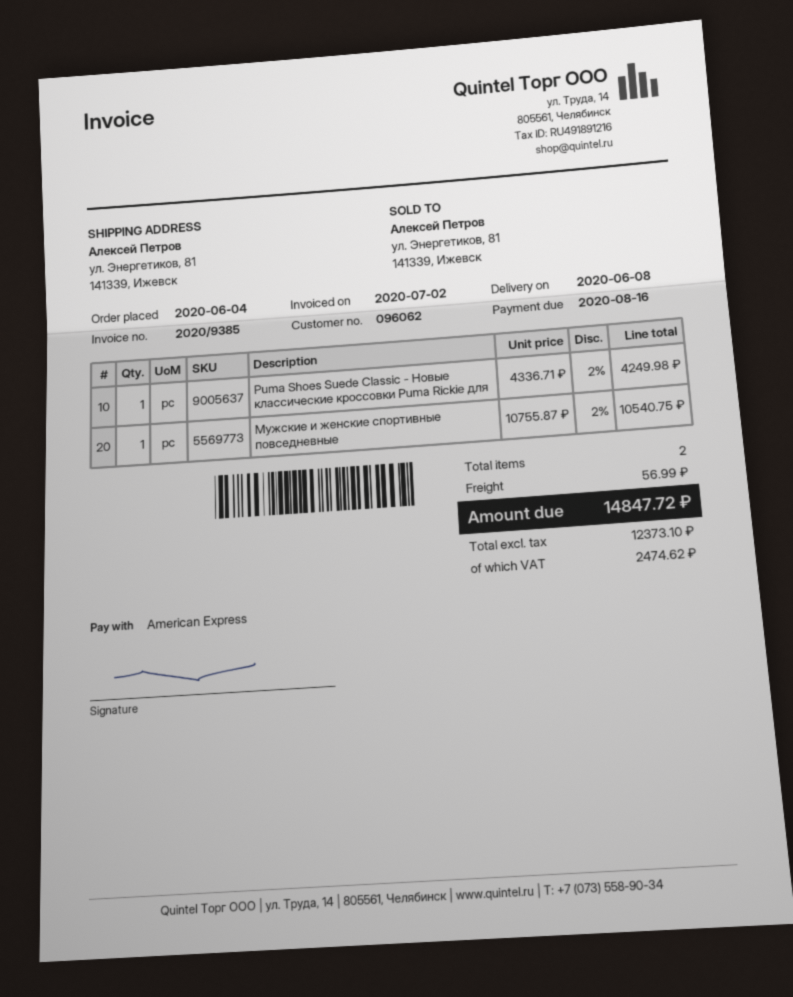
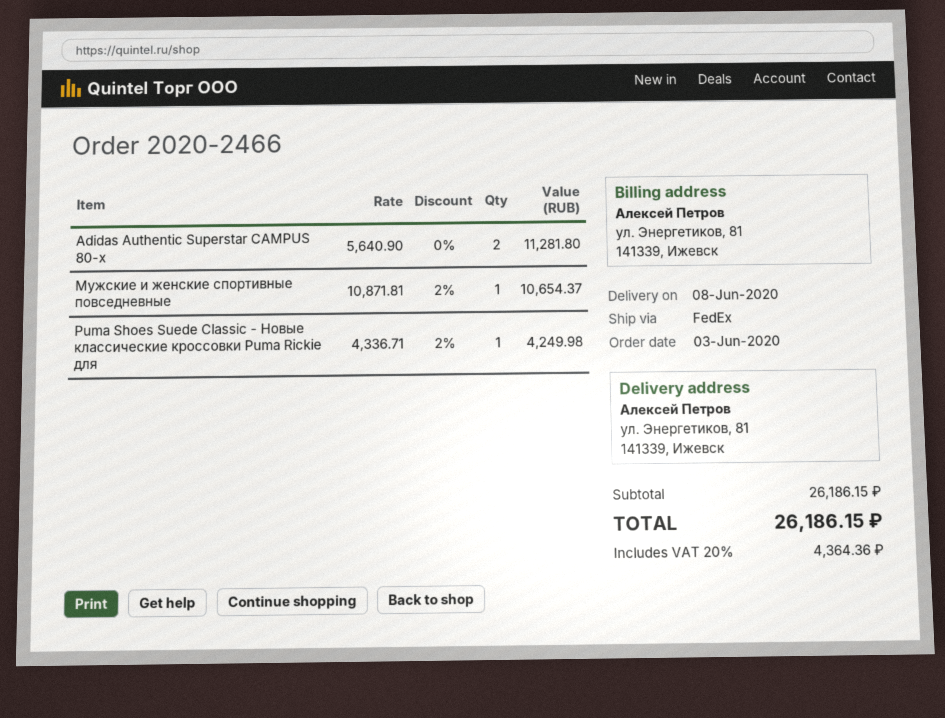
order date: 2020-06-04 -> 2020-06-03
Мужские и женские спортивные повседневные: 1 x 10755.87 - 2% = 10540.75 -> 1 x 10871.81 - 2% = 10654.37
Adidas Authentic Superstar CAMPUS 80-х: none -> 2 x 5640.90 = 11281.80
shipping: 56.99 -> none
tax: 2474.62 -> 4364.36
total: 14847.72 -> 26186.15

